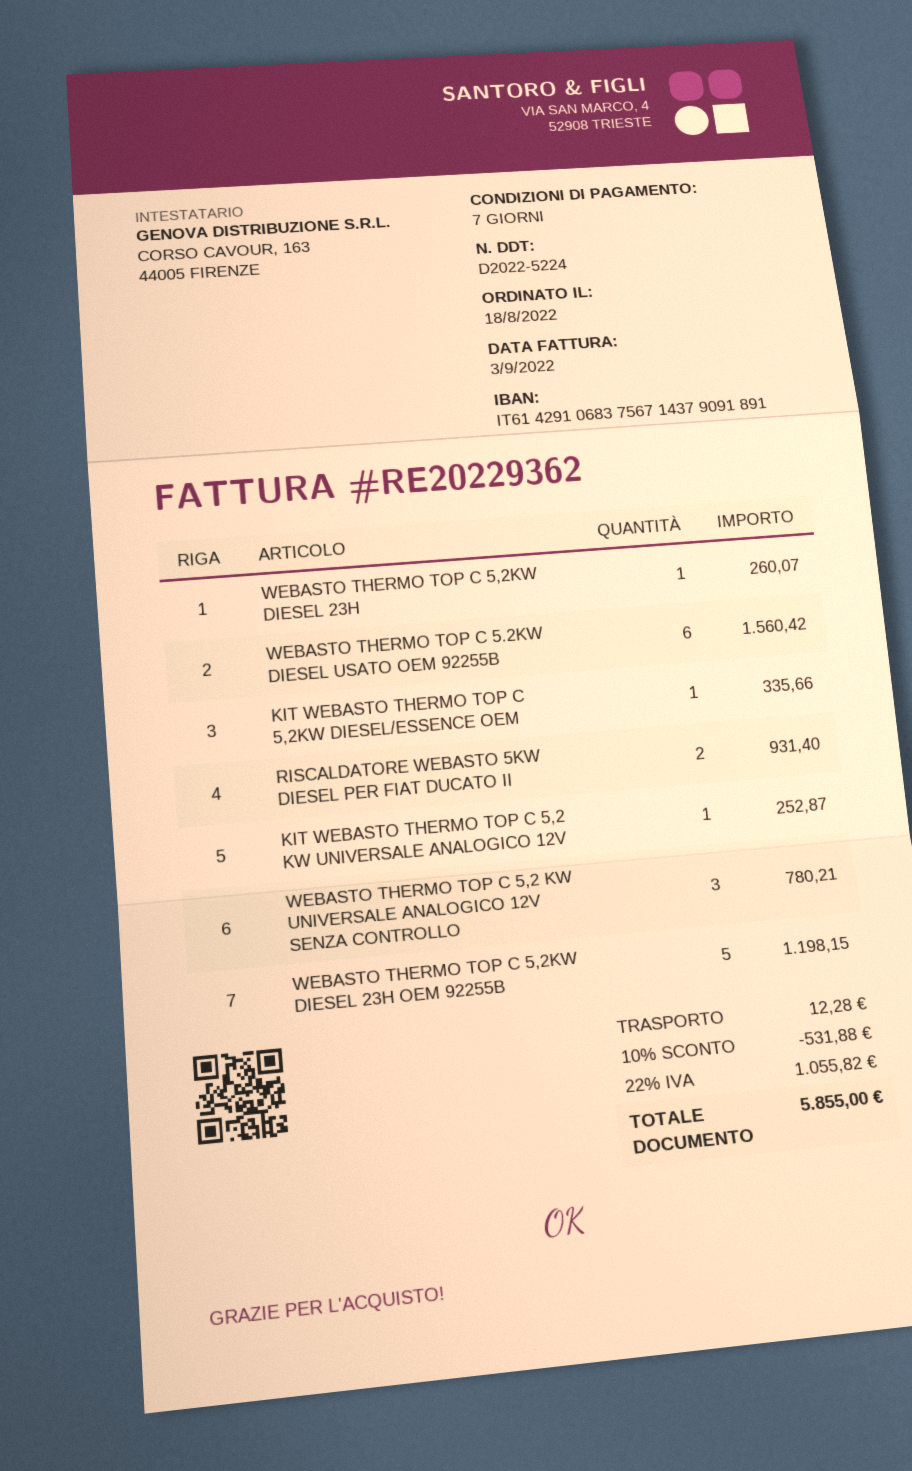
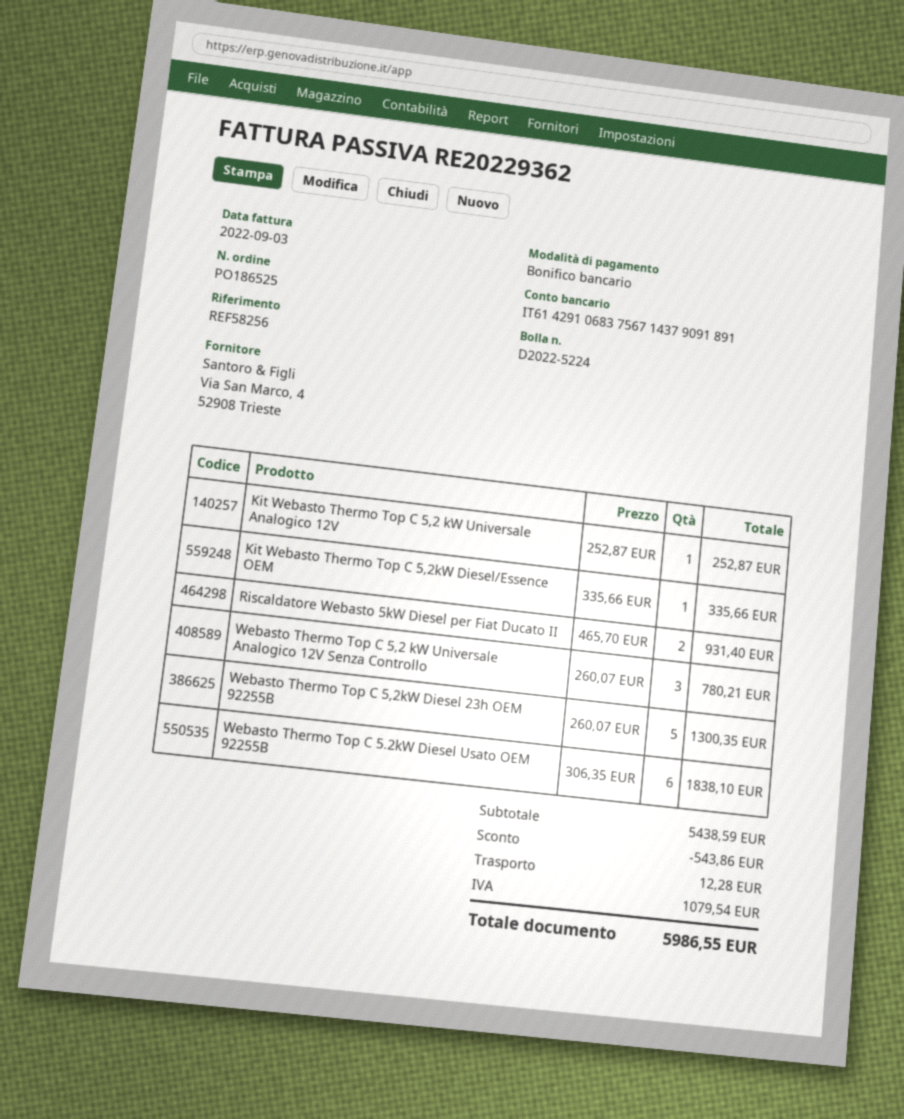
WEBASTO THERMO TOP C 5,2KW DIESEL 23H: 1 for 260.07 -> none
WEBASTO THERMO TOP C 5.2KW DIESEL USATO OEM 92255B: 6 for 1560.42 -> 6 for 1838.10
WEBASTO THERMO TOP C 5,2KW DIESEL 23H OEM 92255B: 5 for 1198.15 -> 5 for 1300.35
discount: 531.88 -> 543.86
tax: 1055.82 -> 1079.54
total: 5855.00 -> 5986.55

